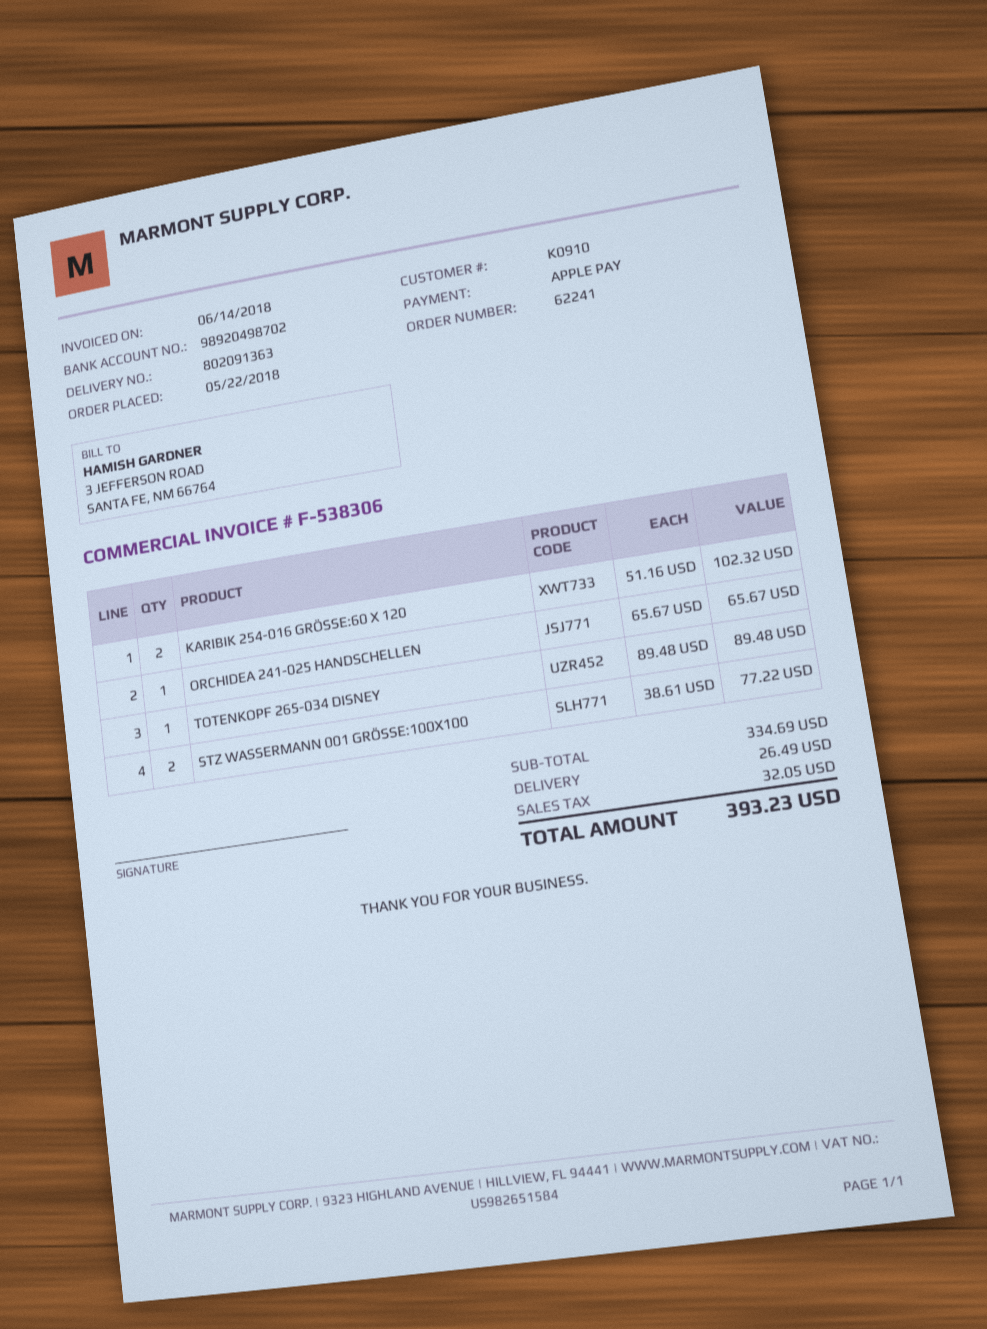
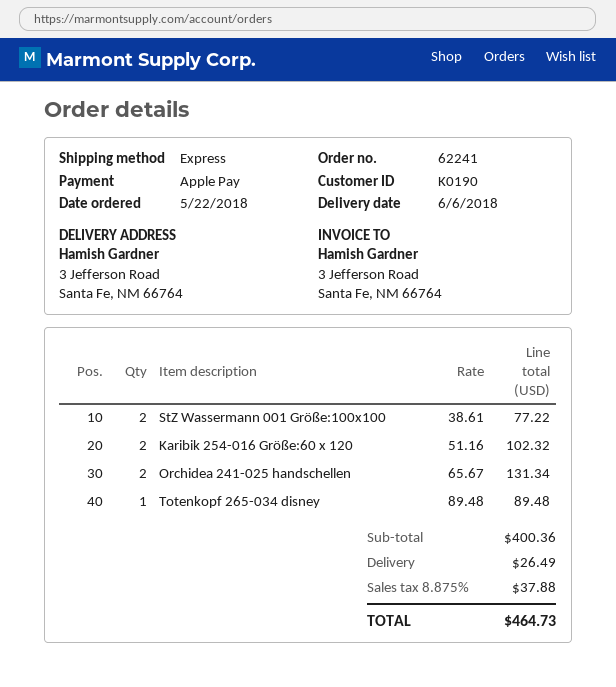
customer number: K0910 -> K0190
ORCHIDEA 241-025 HANDSCHELLEN: 1 x 65.67 = 65.67 -> 2 x 65.67 = 131.34
subtotal: 334.69 -> 400.36
tax: 32.05 -> 37.88
total: 393.23 -> 464.73

